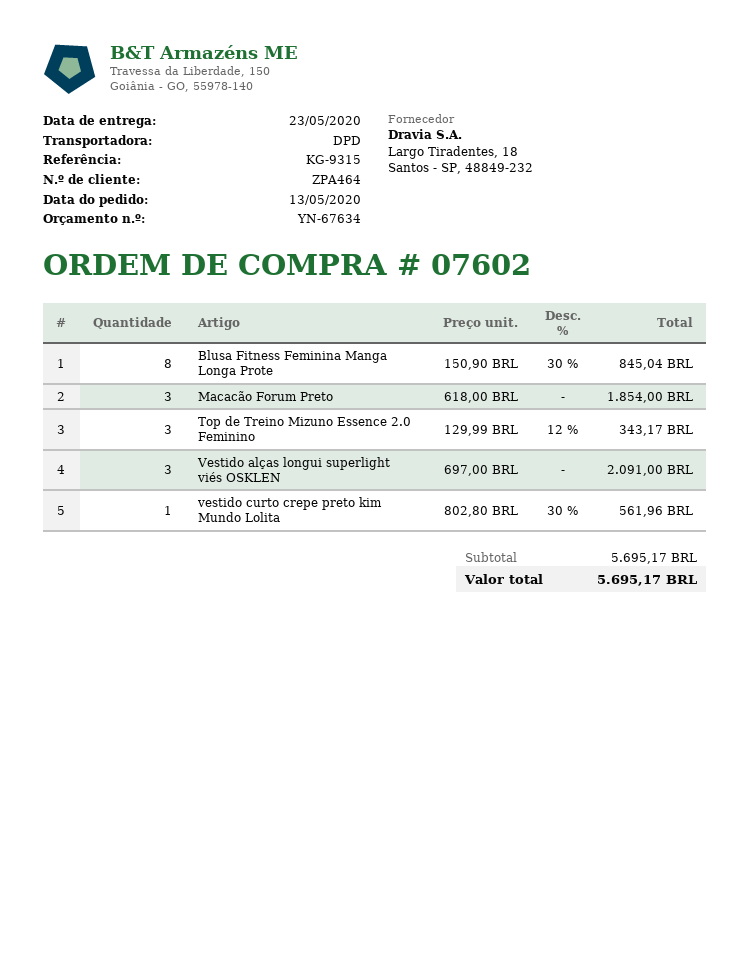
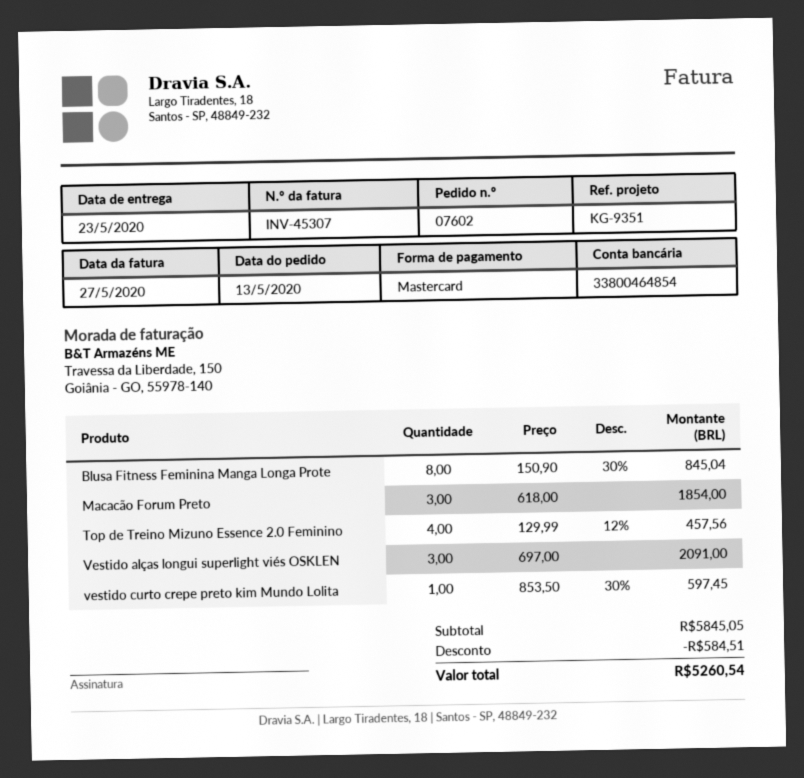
reference: KG-9315 -> KG-9351
Top de Treino Mizuno Essence 2.0 Feminino: 3 x 129.99 - 12% = 343.17 -> 4 x 129.99 - 12% = 457.56
vestido curto crepe preto kim Mundo Lolita: 1 x 802.80 - 30% = 561.96 -> 1 x 853.50 - 30% = 597.45
subtotal: 5695.17 -> 5845.05
discount: none -> 584.51
total: 5695.17 -> 5260.54

